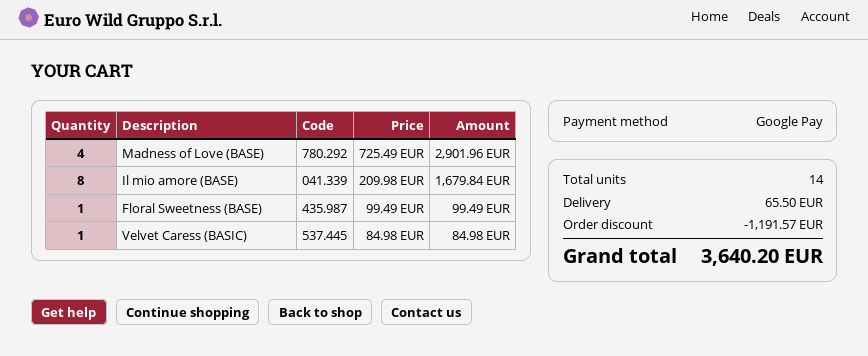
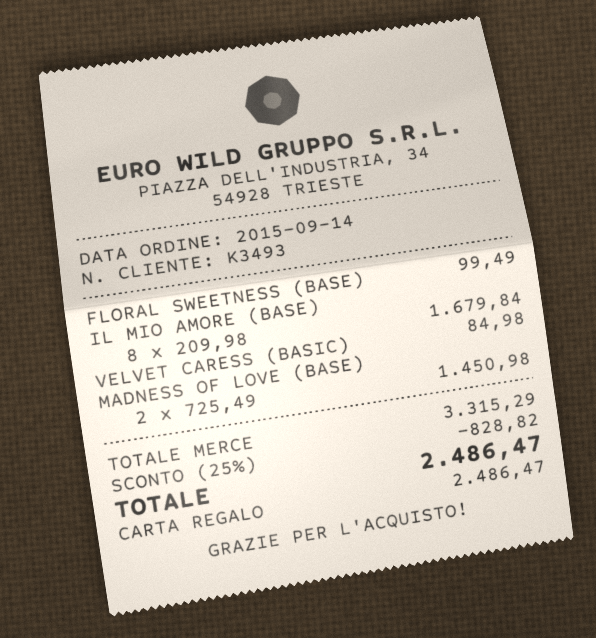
payment method: Google Pay -> gift card
Madness of Love (BASE): 4 x 725.49 = 2901.96 -> 2 x 725.49 = 1450.98
discount: 1191.57 -> 828.82
shipping: 65.50 -> none
total: 3640.20 -> 2486.47

